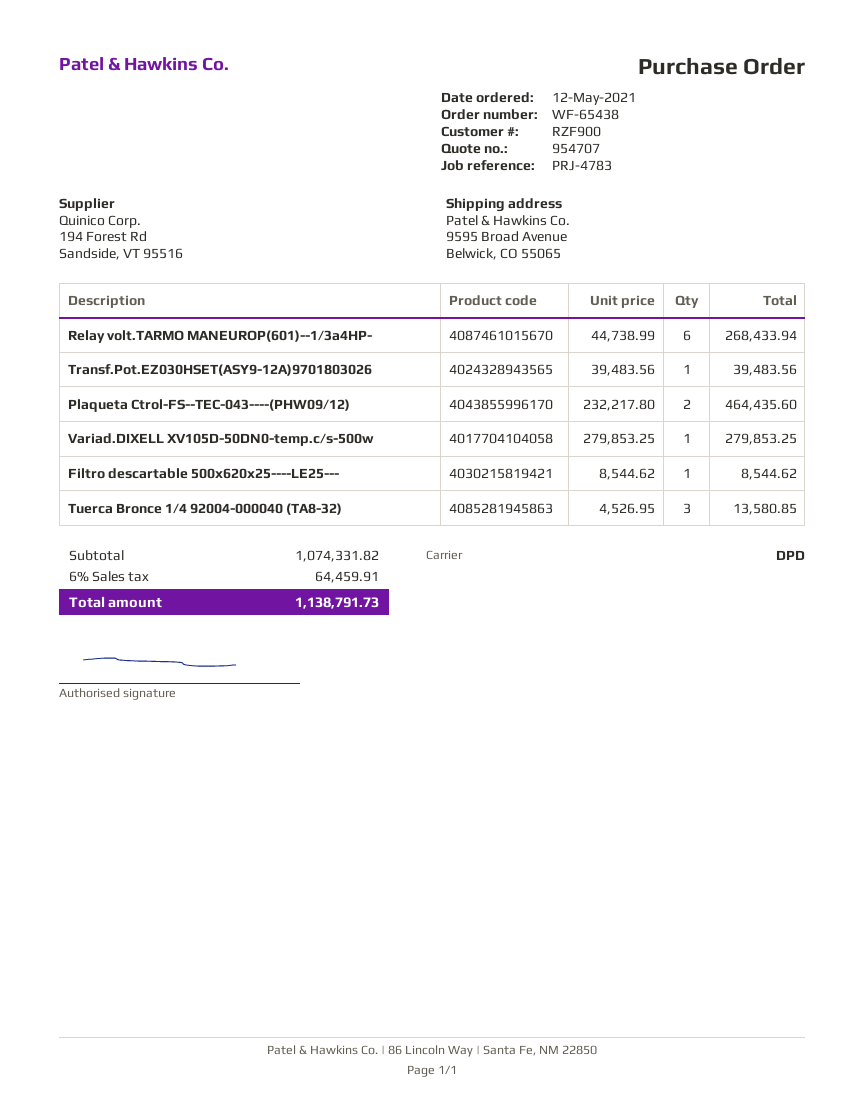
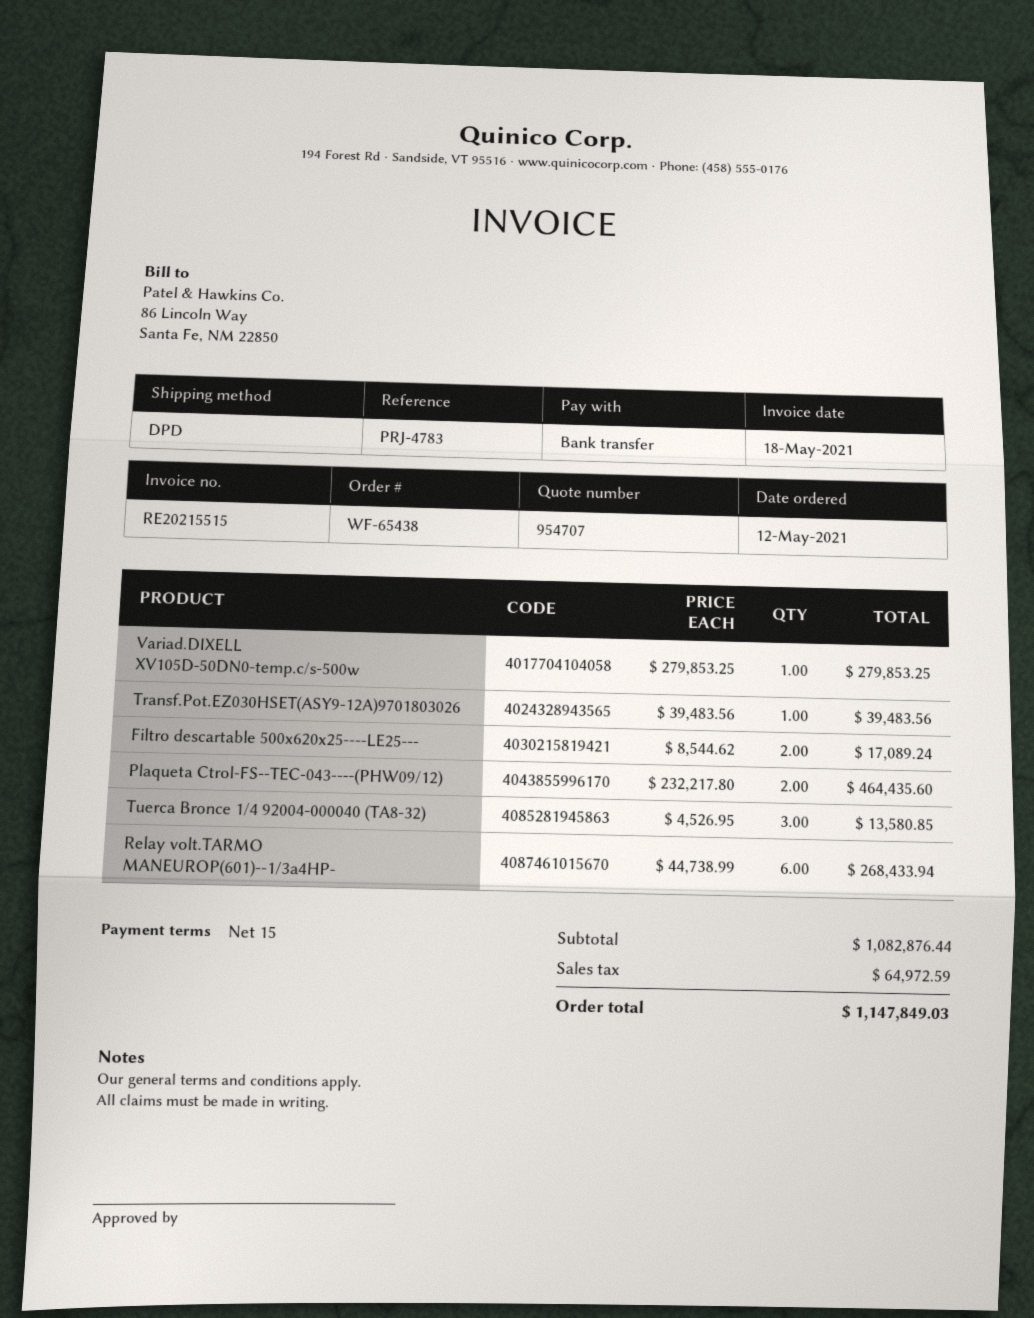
Filtro descartable 500x620x25----LE25---: 1 x 8544.62 = 8544.62 -> 2 x 8544.62 = 17089.24
subtotal: 1074331.82 -> 1082876.44
tax: 64459.91 -> 64972.59
total: 1138791.73 -> 1147849.03

